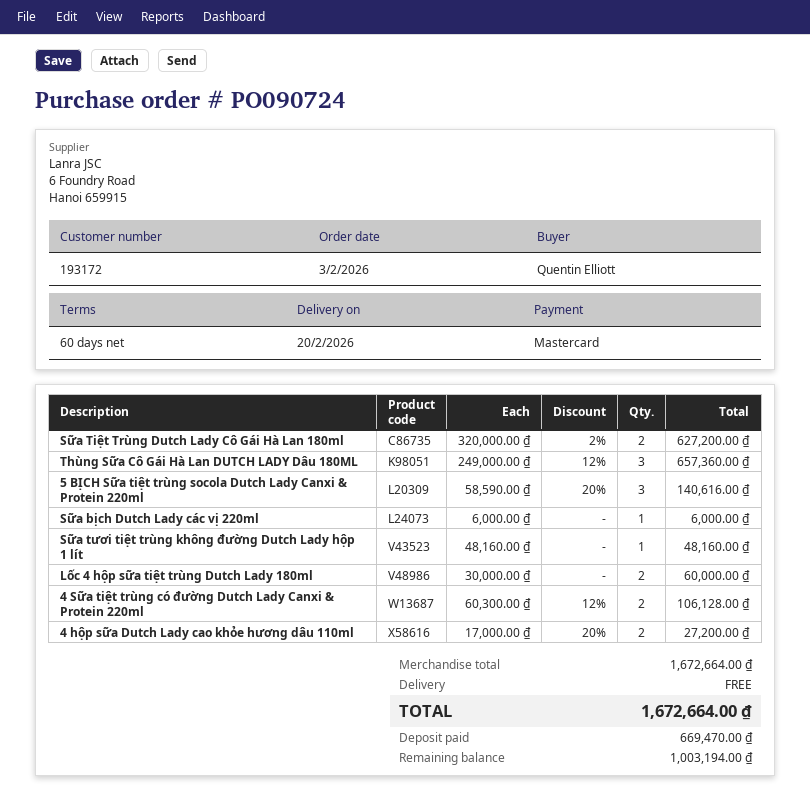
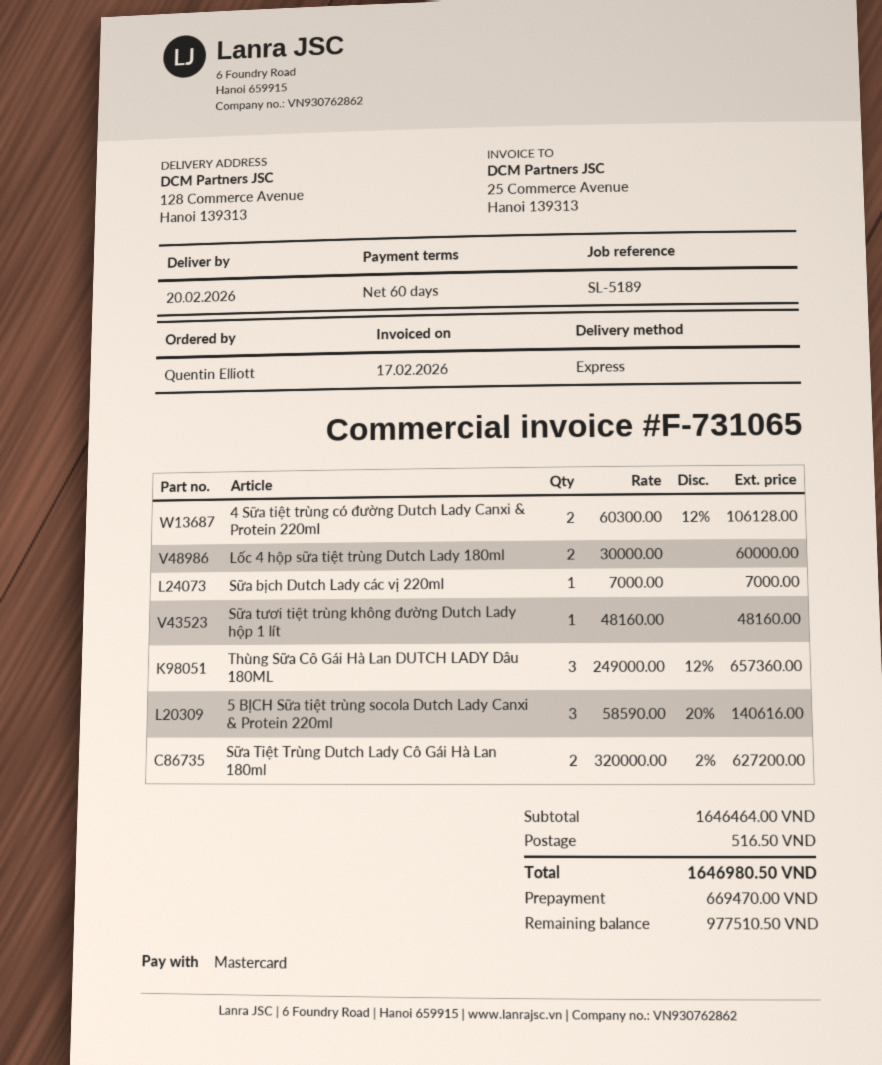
Sữa bịch Dutch Lady các vị 220ml: 1 x 6000.00 = 6000.00 -> 1 x 7000.00 = 7000.00
4 hộp sữa Dutch Lady cao khỏe hương dâu 110ml: 2 x 17000.00 - 20% = 27200.00 -> none
subtotal: 1672664.00 -> 1646464.00
shipping: 0.00 -> 516.50
total: 1672664.00 -> 1646980.50
balance: 1003194.00 -> 977510.50

